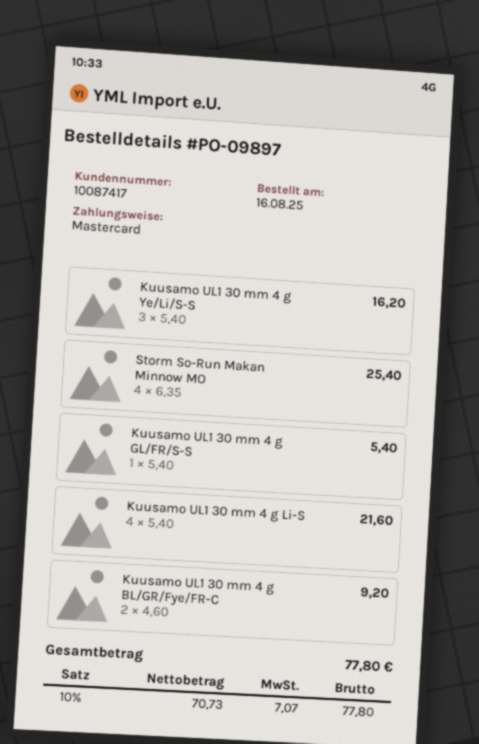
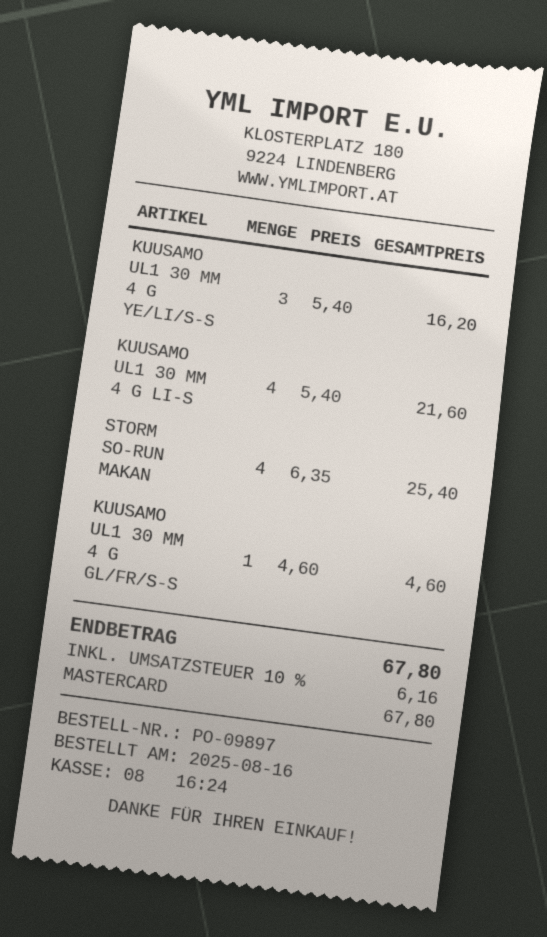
Kuusamo UL1 30 mm 4 g GL/FR/S-S: 1 x 5.40 = 5.40 -> 1 x 4.60 = 4.60
Kuusamo UL1 30 mm 4 g BL/GR/Fye/FR-C: 2 x 4.60 = 9.20 -> none
tax: 10% = 7.07 -> 10% = 6.16
total: 77.80 -> 67.80

